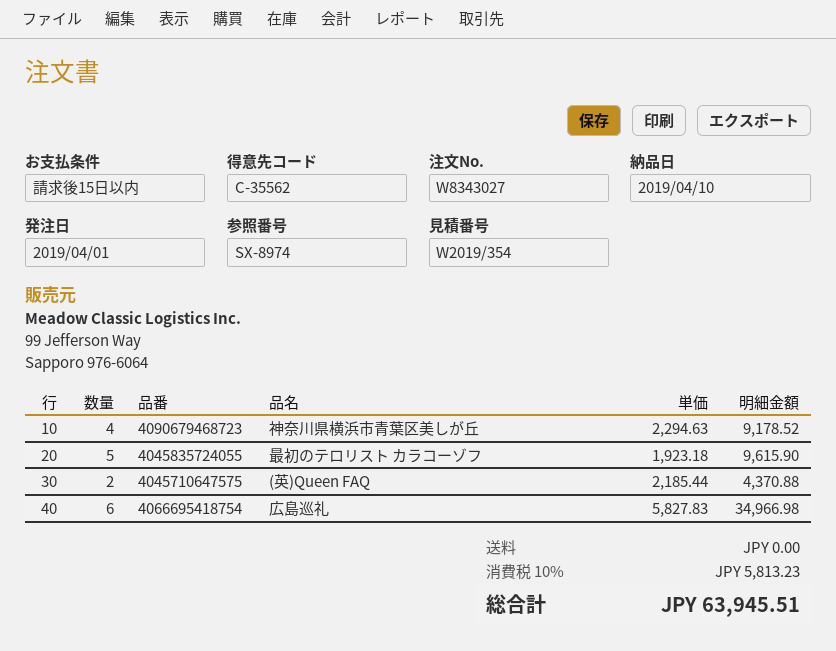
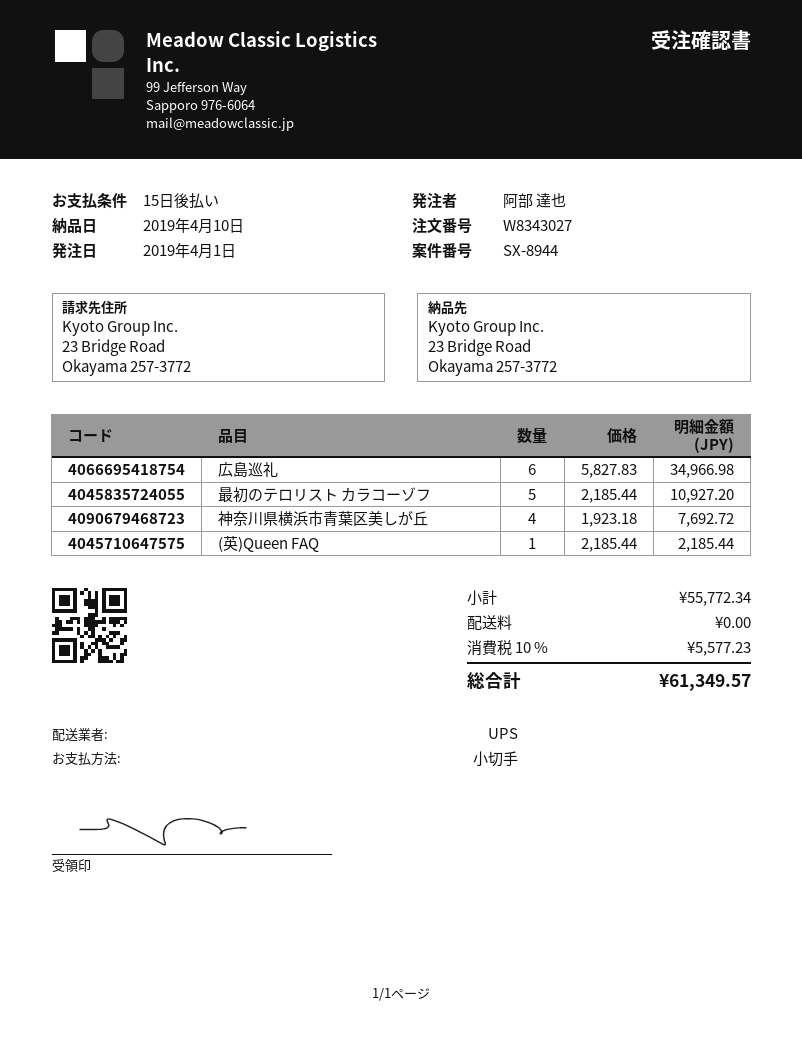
reference: SX-8974 -> SX-8944
神奈川県横浜市青葉区美しが丘: 4 x 2294.63 = 9178.52 -> 4 x 1923.18 = 7692.72
最初のテロリスト カラコーゾフ: 5 x 1923.18 = 9615.90 -> 5 x 2185.44 = 10927.20
(英)Queen FAQ: 2 x 2185.44 = 4370.88 -> 1 x 2185.44 = 2185.44
tax: 10% = 5813.23 -> 10% = 5577.23
total: 63945.51 -> 61349.57

